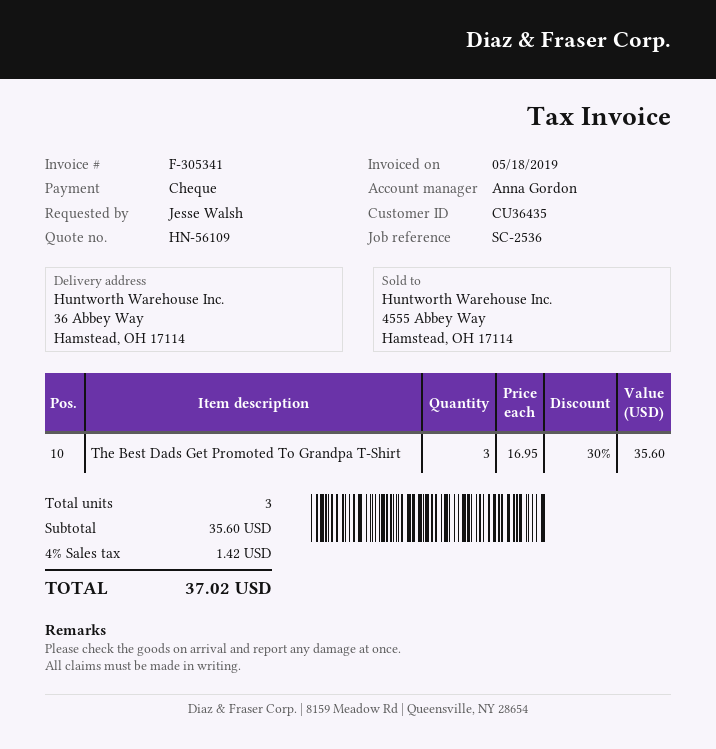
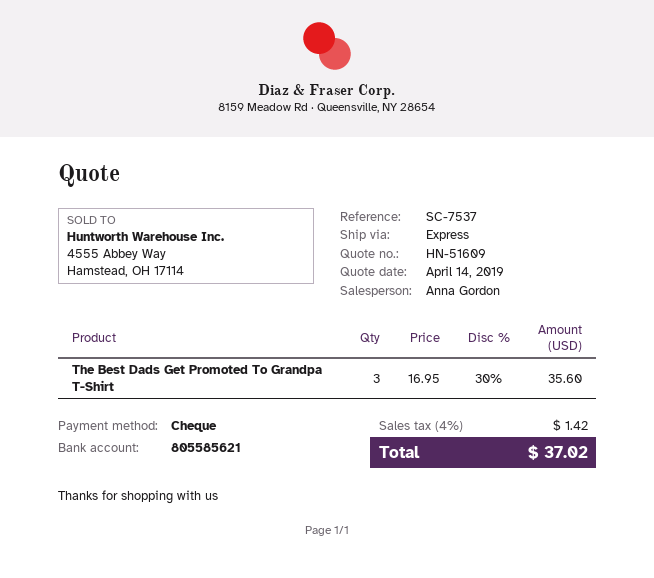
quote number: HN-56109 -> HN-51609
reference: SC-2536 -> SC-7537

